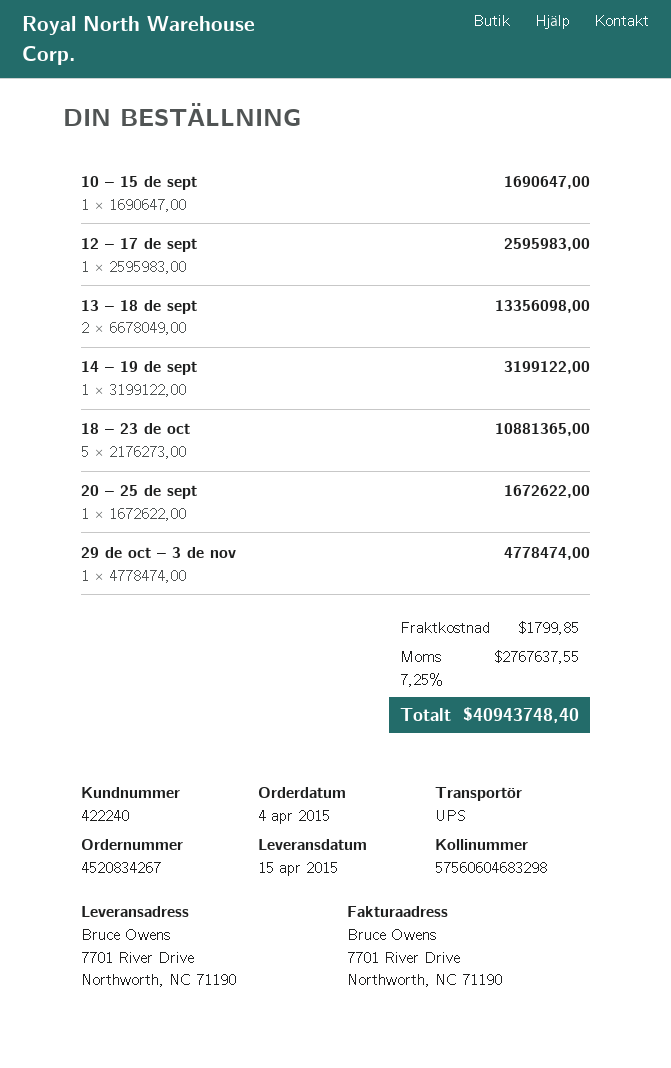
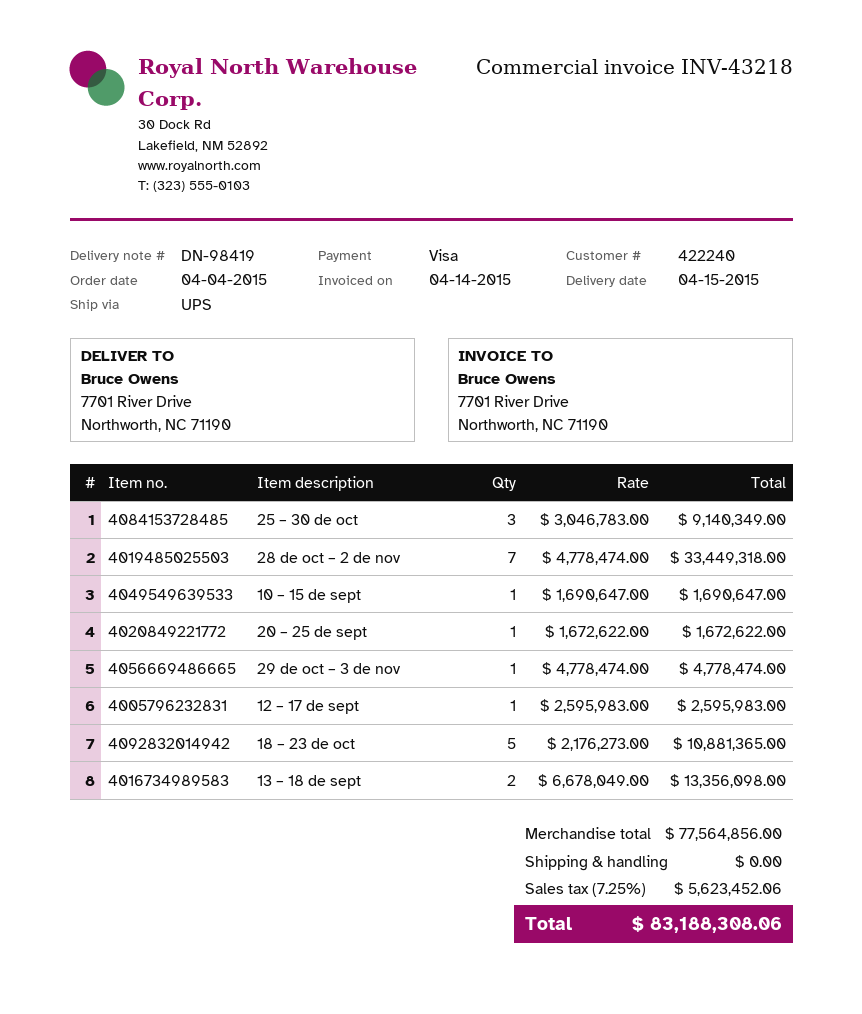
14 – 19 de sept: 1 x 3199122.00 = 3199122.00 -> none
25 – 30 de oct: none -> 3 x 3046783.00 = 9140349.00
28 de oct – 2 de nov: none -> 7 x 4778474.00 = 33449318.00
shipping: 1799.85 -> 0.00
tax: 7.25% = 2767637.55 -> 7.25% = 5623452.06
total: 40943748.40 -> 83188308.06

